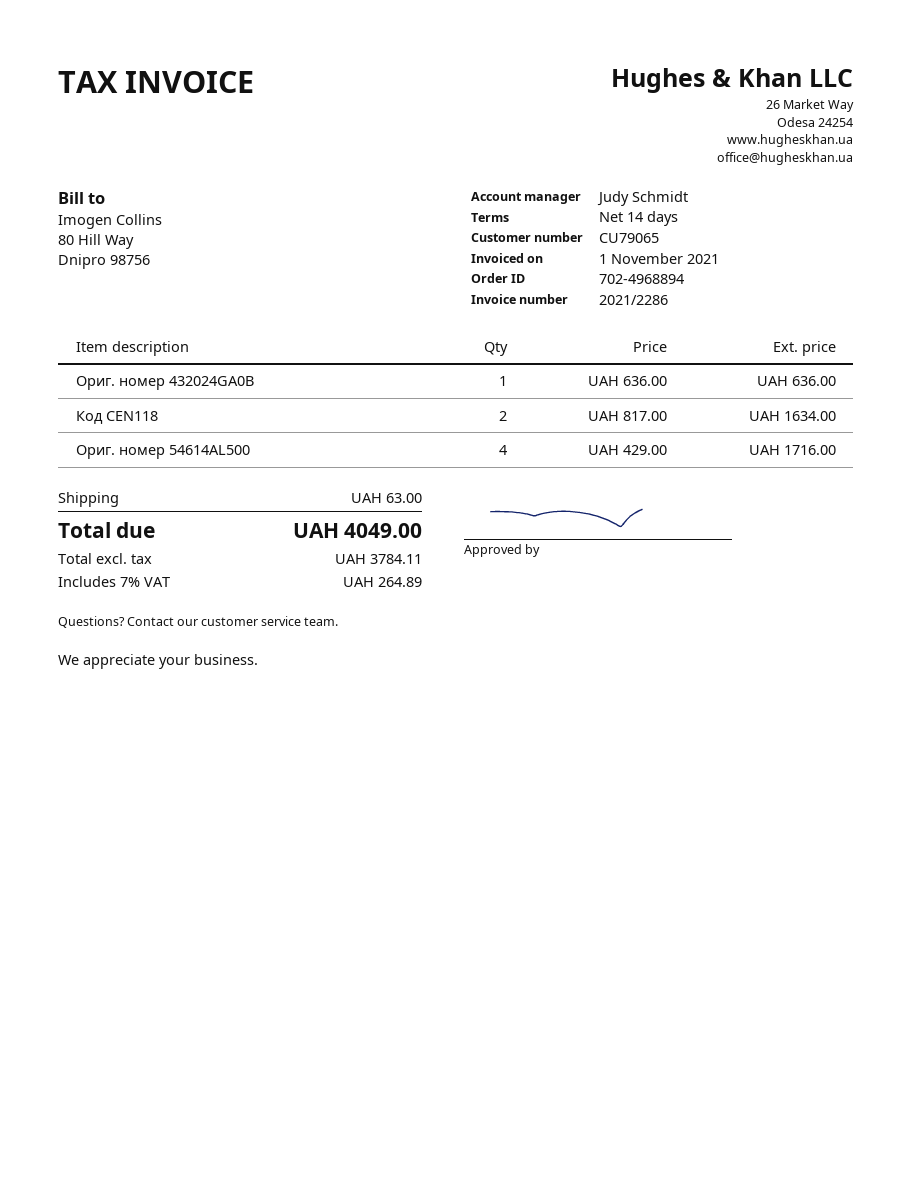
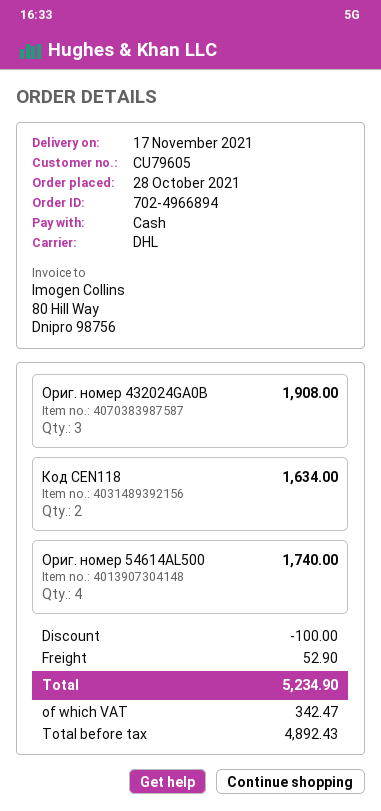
order number: 702-4968894 -> 702-4966894
customer number: CU79065 -> CU79605
Ориг. номер 432024GA0B: 1 for 636.00 -> 3 for 1908.00
Ориг. номер 54614AL500: 4 for 1716.00 -> 4 for 1740.00
discount: none -> 100.00
shipping: 63.00 -> 52.90
net: 3784.11 -> 4892.43
tax: 264.89 -> 342.47
total: 4049.00 -> 5234.90

